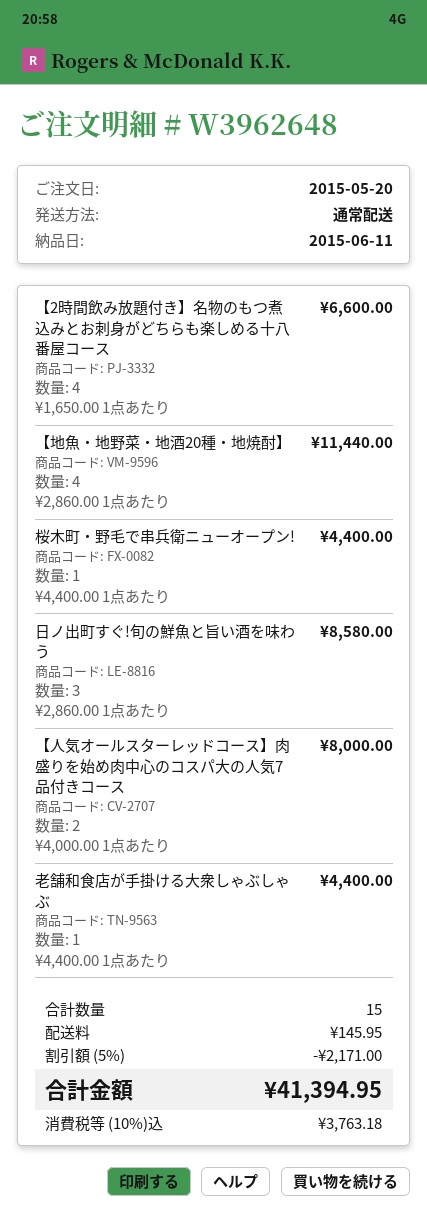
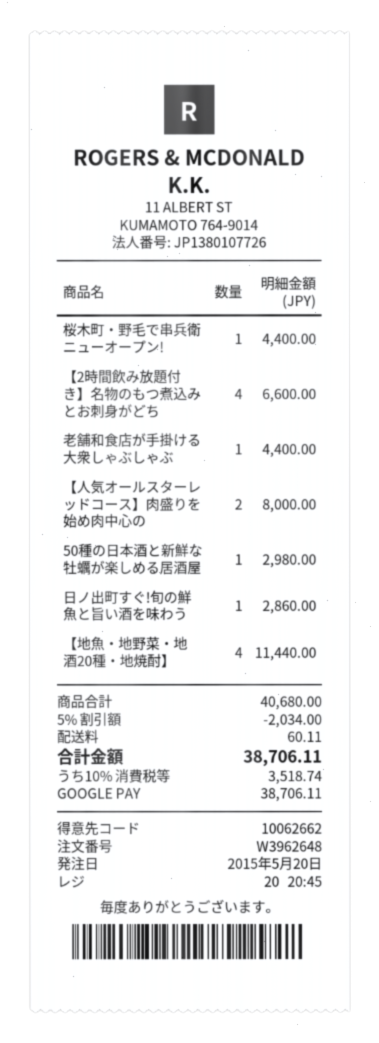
日ノ出町すぐ!旬の鮮魚と旨い酒を味わう: 3 for 8580.00 -> 1 for 2860.00
50種の日本酒と新鮮な牡蠣が楽しめる居酒屋: none -> 1 for 2980.00
discount: 5% = 2171.00 -> 5% = 2034.00
shipping: 145.95 -> 60.11
tax: 10% = 3763.18 -> 10% = 3518.74
total: 41394.95 -> 38706.11

